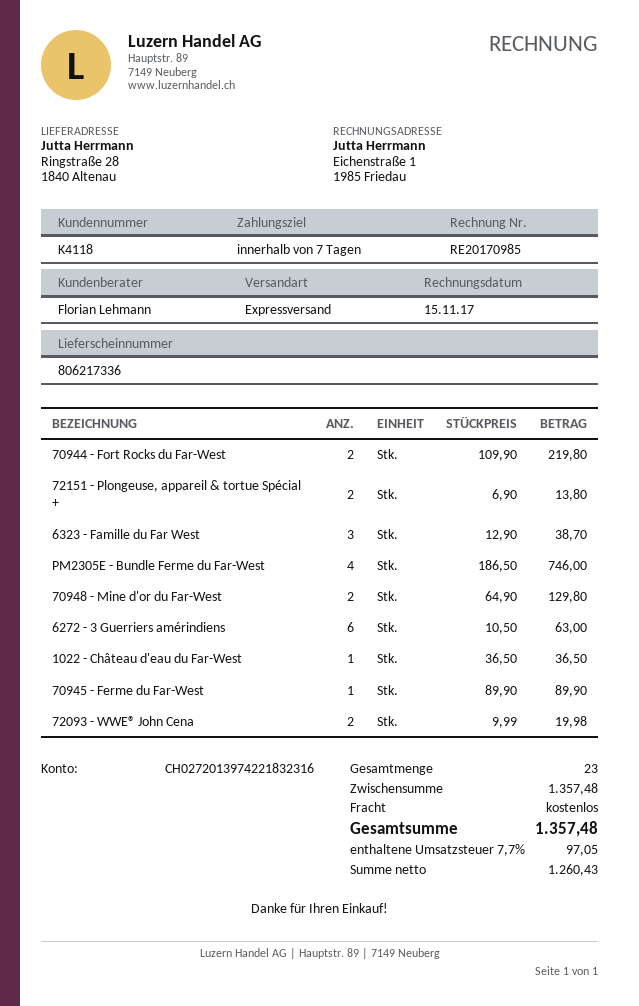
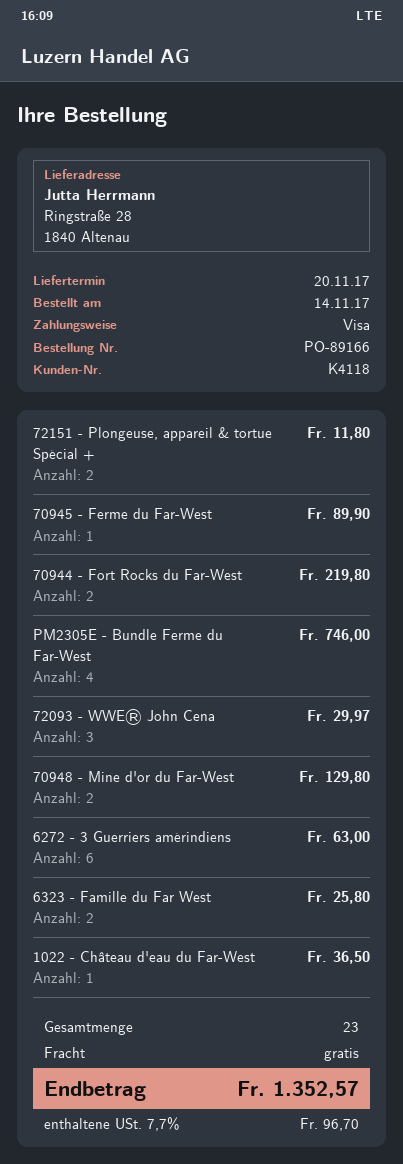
72151 - Plongeuse, appareil & tortue Spécial +: 2 for 13.80 -> 2 for 11.80
6323 - Famille du Far West: 3 for 38.70 -> 2 for 25.80
72093 - WWE® John Cena: 2 for 19.98 -> 3 for 29.97
tax: 7.7% = 97.05 -> 7.7% = 96.70
total: 1357.48 -> 1352.57

